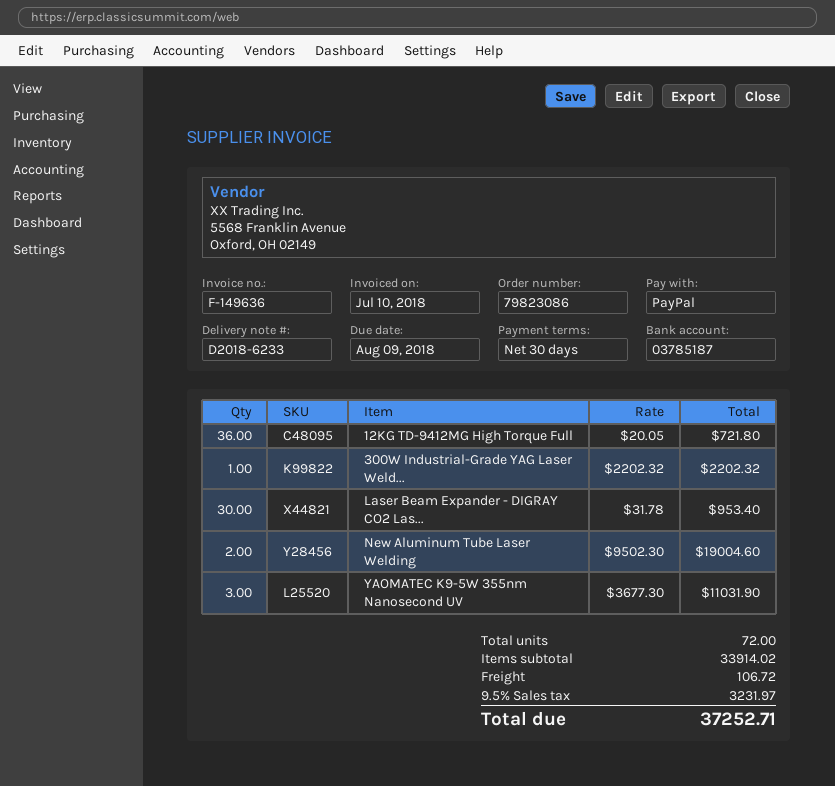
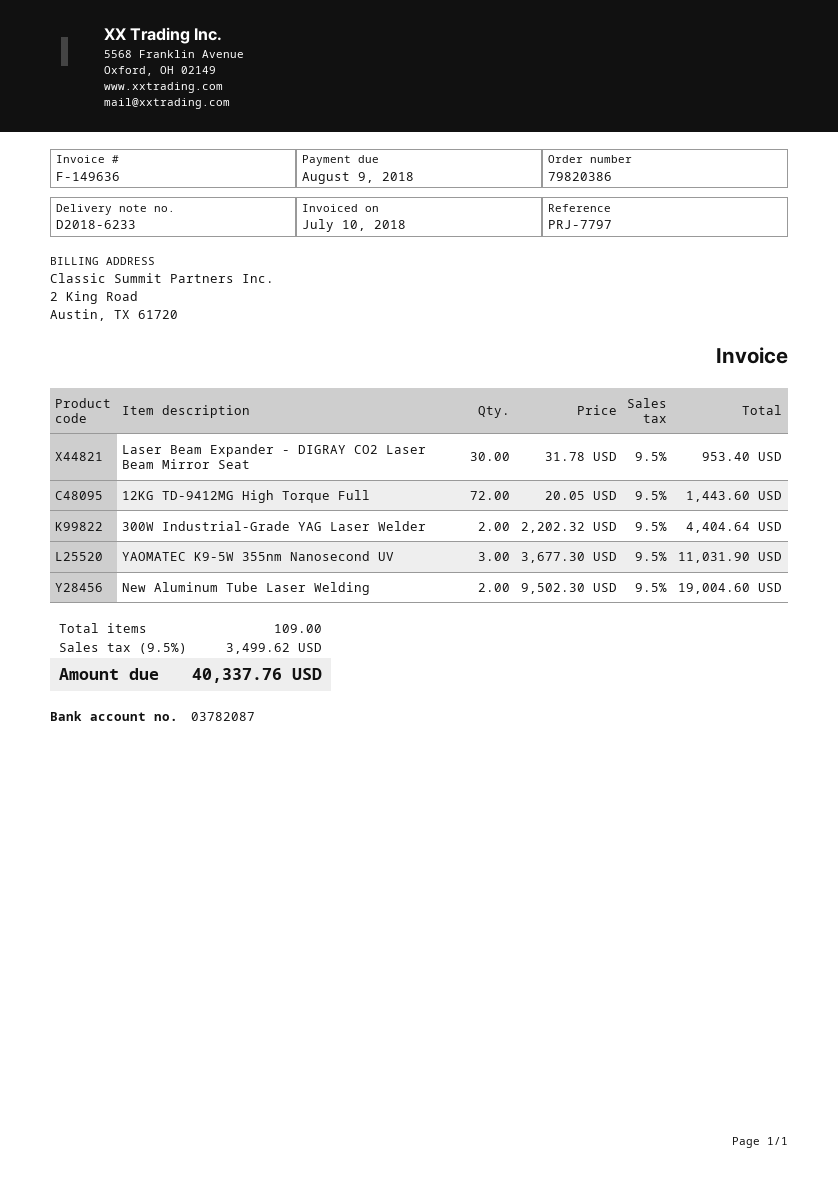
order number: 79823086 -> 79820386
bank account: 03785187 -> 03782087
12KG TD-9412MG High Torque Full: 36 x 20.05 = 721.80 -> 72 x 20.05 = 1443.60
300W Industrial-Grade YAG Laser Weld...: 1 x 2202.32 = 2202.32 -> 2 x 2202.32 = 4404.64
total quantity: 72 -> 109
shipping: 106.72 -> none
tax: 9.5% = 3231.97 -> 9.5% = 3499.62
total: 37252.71 -> 40337.76

